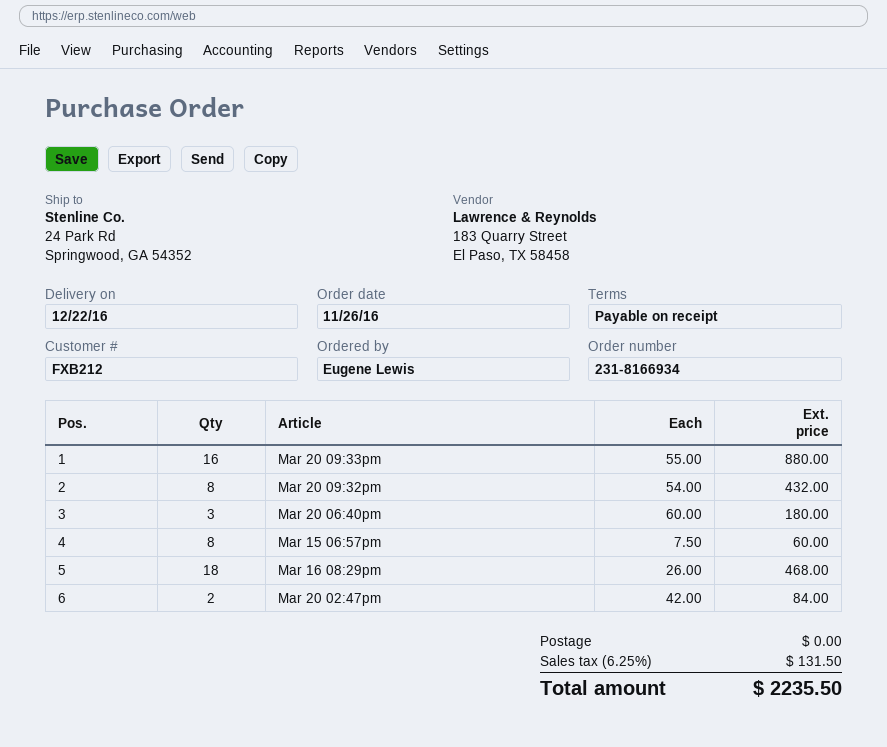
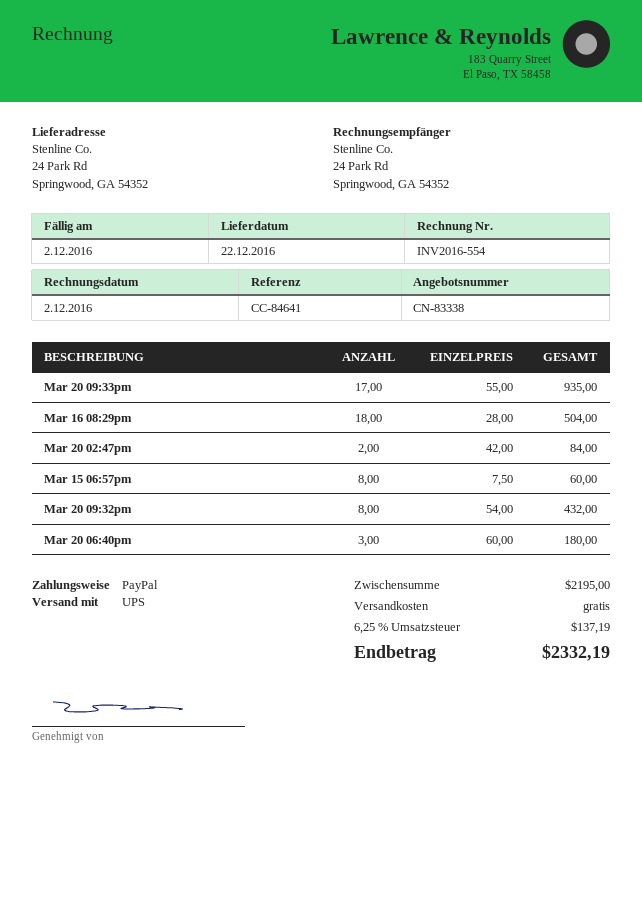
Mar 20 09:33pm: 16 x 55.00 = 880.00 -> 17 x 55.00 = 935.00
Mar 16 08:29pm: 18 x 26.00 = 468.00 -> 18 x 28.00 = 504.00
tax: 6.25% = 131.50 -> 6.25% = 137.19
total: 2235.50 -> 2332.19

